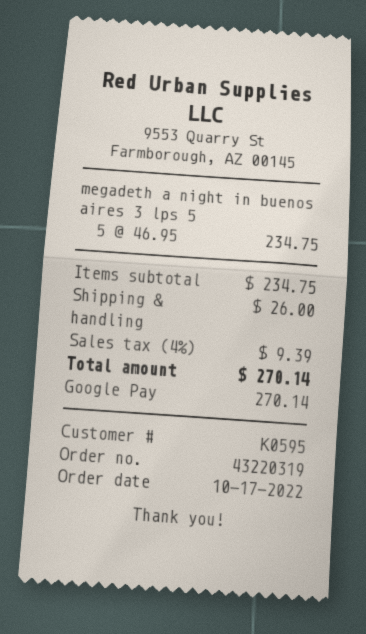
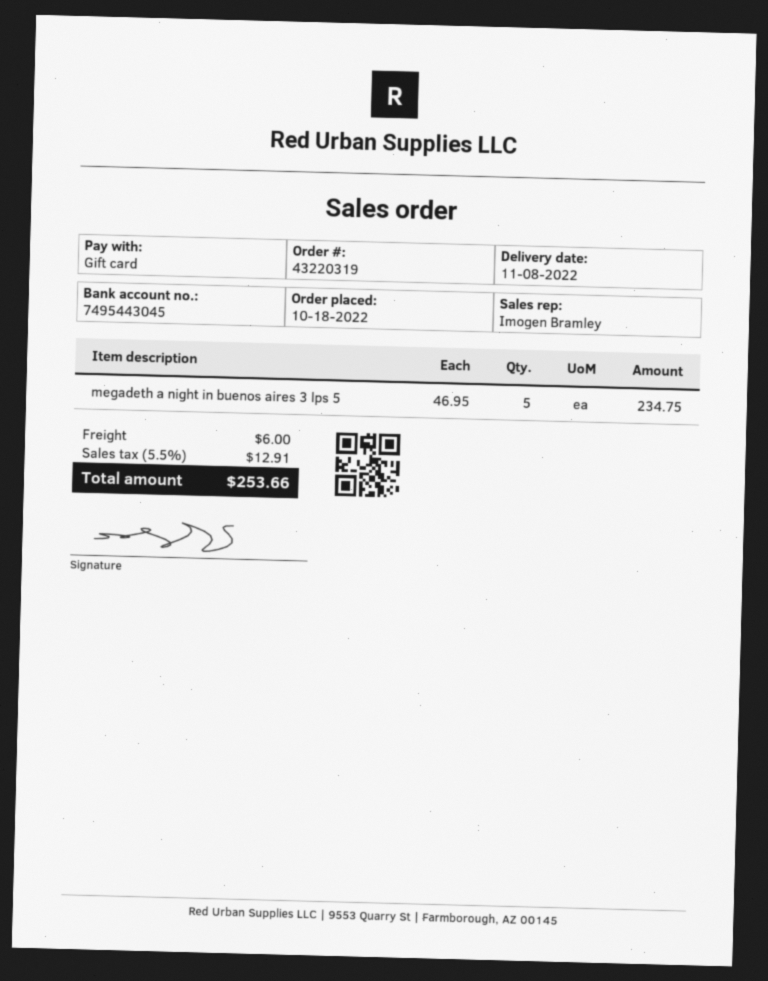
order date: 2022-10-17 -> 2022-10-18
payment method: Google Pay -> gift card
shipping: 26.00 -> 6.00
tax: 4% = 9.39 -> 5.5% = 12.91
total: 270.14 -> 253.66

